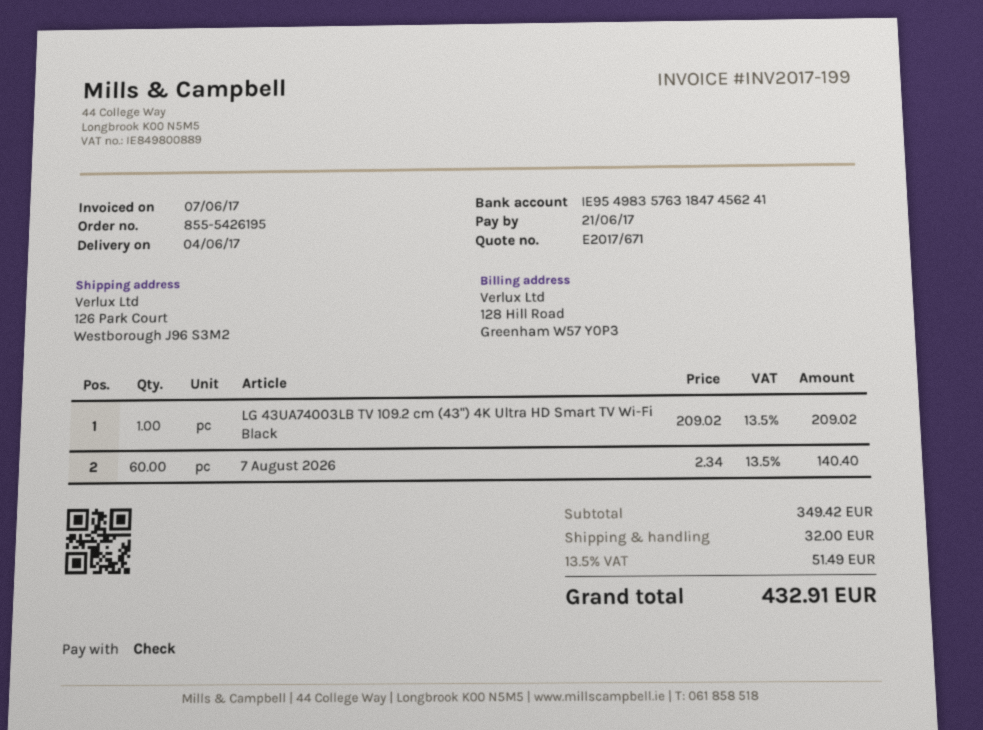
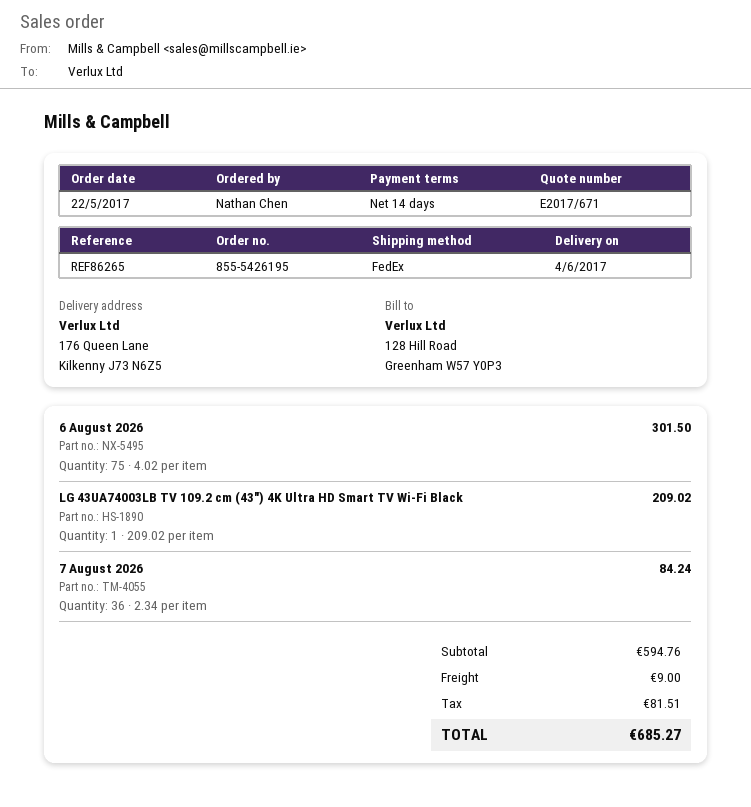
ship to: 126 Park Court, Westborough J96 S3M2 -> 176 Queen Lane, Kilkenny J73 N6Z5
7 August 2026: 60 x 2.34 = 140.40 -> 36 x 2.34 = 84.24
6 August 2026: none -> 75 x 4.02 = 301.50
subtotal: 349.42 -> 594.76
shipping: 32.00 -> 9.00
tax: 51.49 -> 81.51
total: 432.91 -> 685.27

